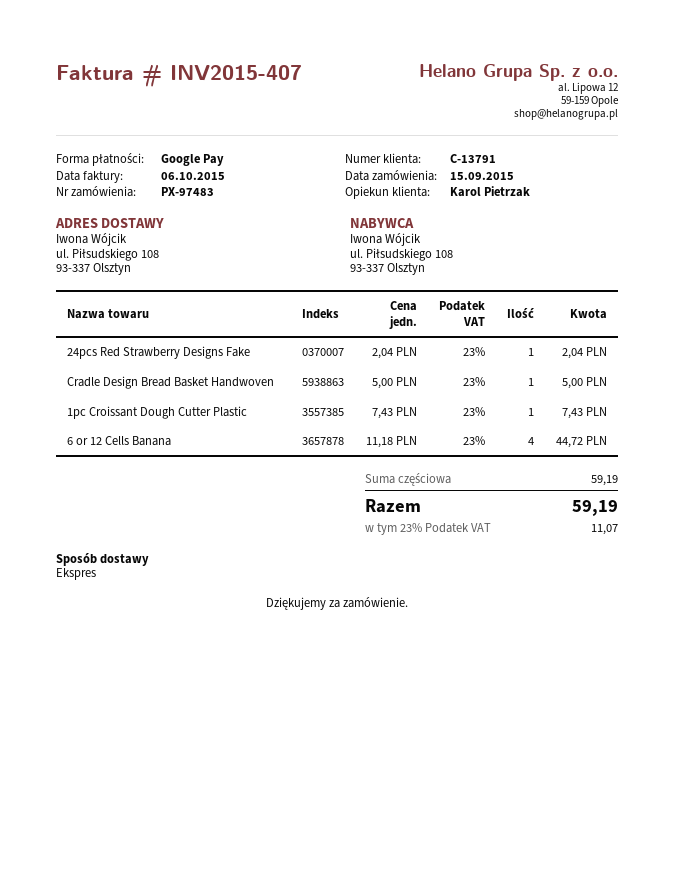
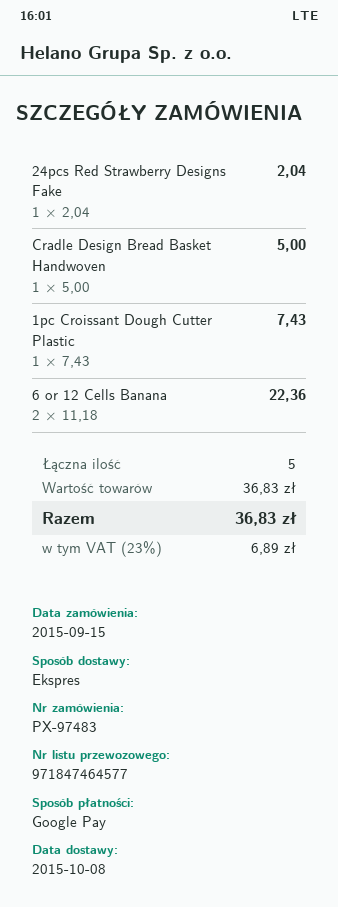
6 or 12 Cells Banana: 4 x 11.18 = 44.72 -> 2 x 11.18 = 22.36
subtotal: 59.19 -> 36.83
tax: 23% = 11.07 -> 23% = 6.89
total: 59.19 -> 36.83

